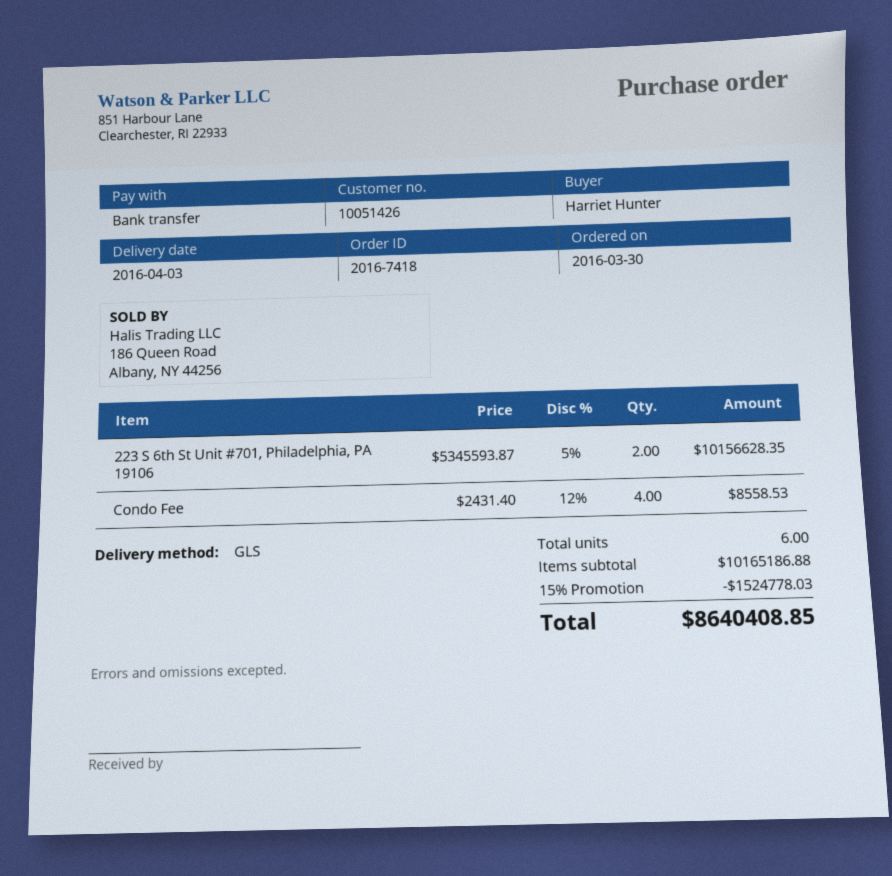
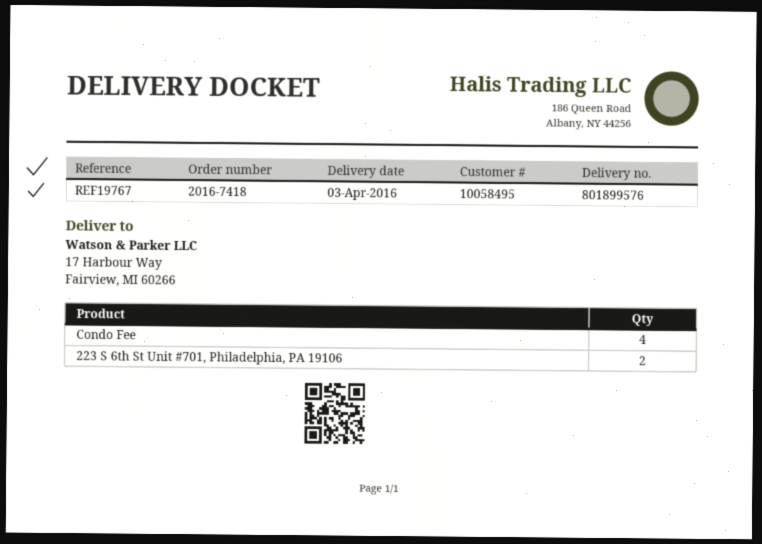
customer number: 10051426 -> 10058495

